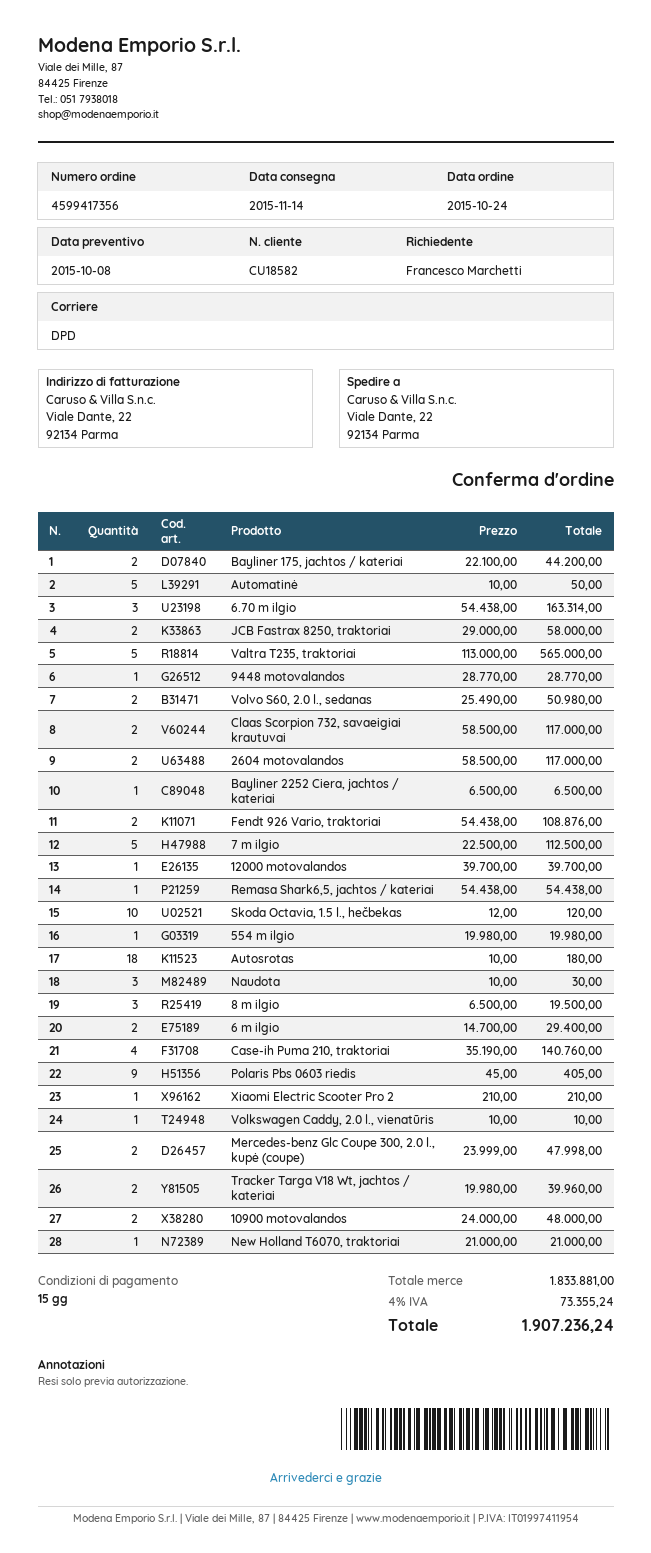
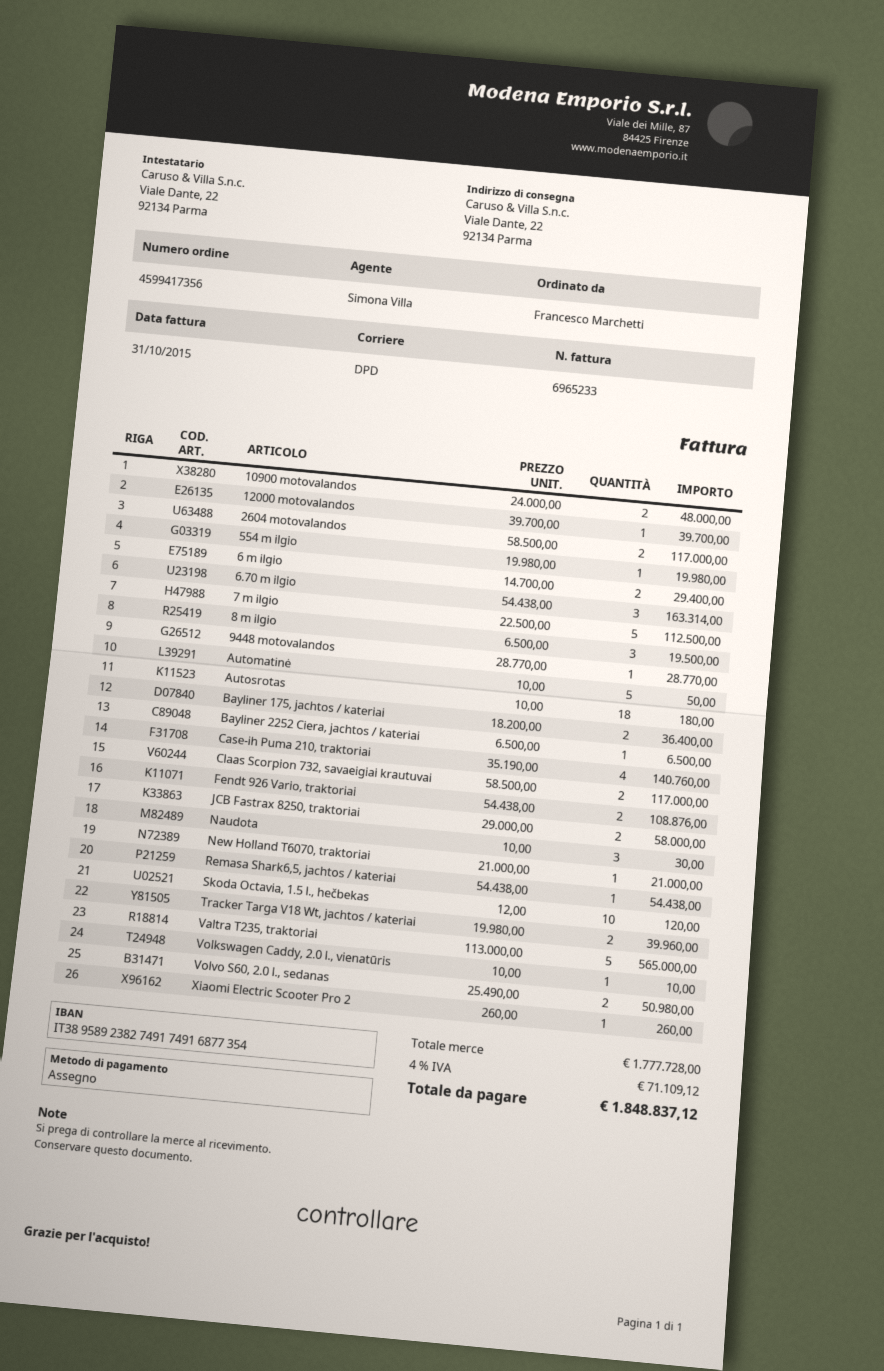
Bayliner 175, jachtos / kateriai: 2 x 22100.00 = 44200.00 -> 2 x 18200.00 = 36400.00
Polaris Pbs 0603 riedis: 9 x 45.00 = 405.00 -> none
Xiaomi Electric Scooter Pro 2: 1 x 210.00 = 210.00 -> 1 x 260.00 = 260.00
Mercedes-benz Glc Coupe 300, 2.0 l., kupė (coupe): 2 x 23999.00 = 47998.00 -> none
subtotal: 1833881.00 -> 1777728.00
tax: 4% = 73355.24 -> 4% = 71109.12
total: 1907236.24 -> 1848837.12

